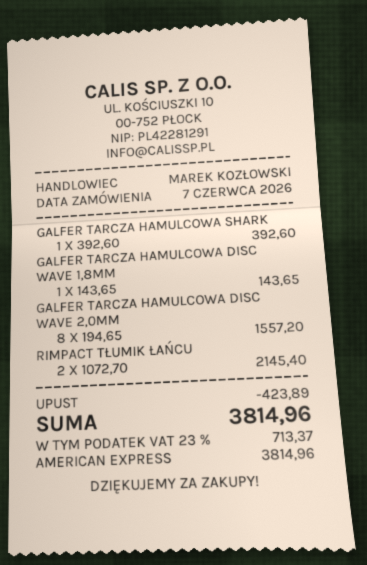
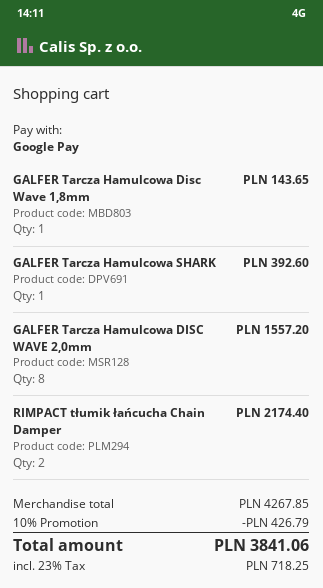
payment method: American Express -> Google Pay
RIMPACT TŁUMIK ŁAŃCU: 2 for 2145.40 -> 2 for 2174.40
discount: 423.89 -> 426.79
tax: 23% = 713.37 -> 23% = 718.25
total: 3814.96 -> 3841.06

